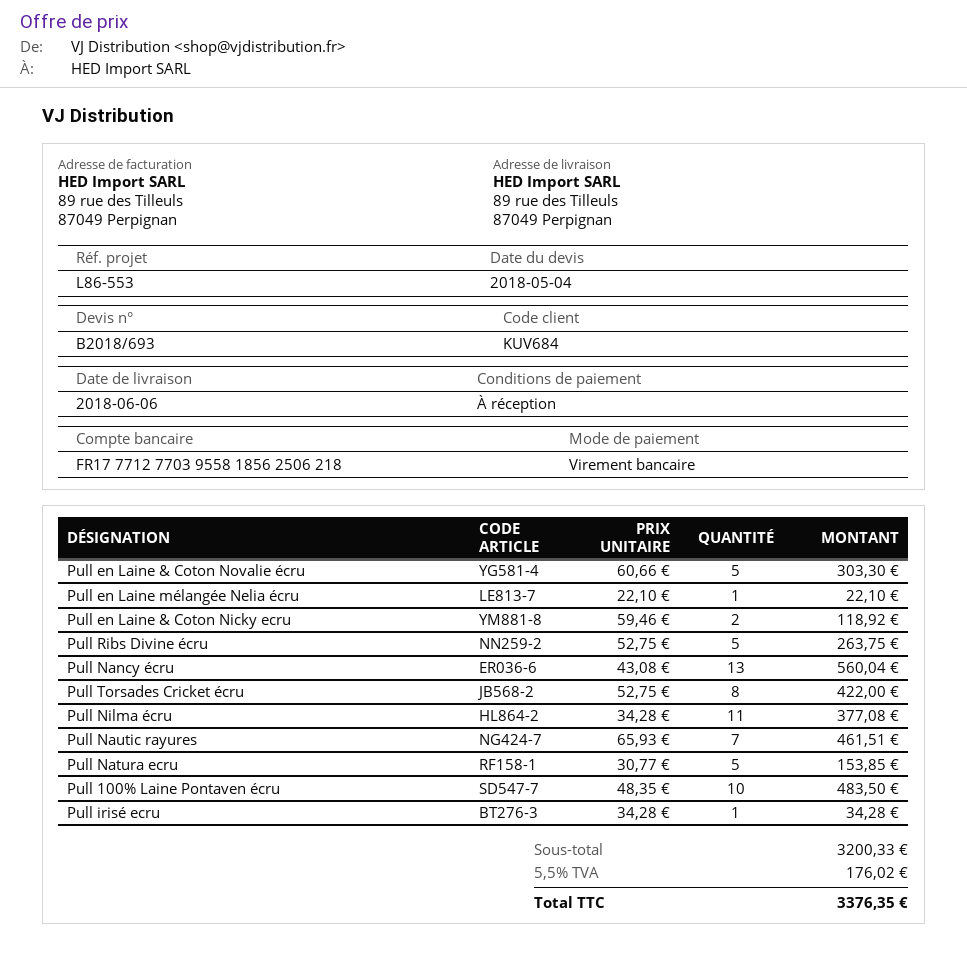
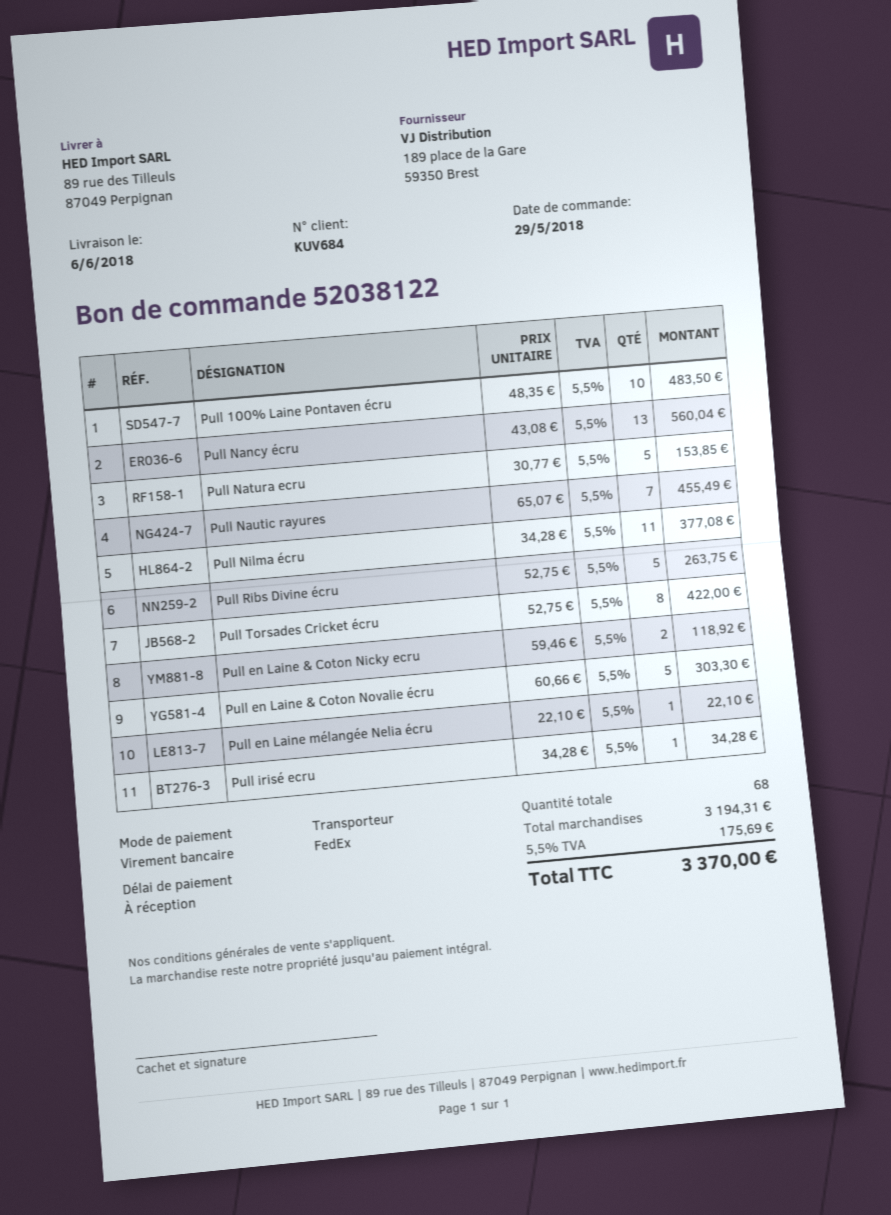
Pull Nautic rayures: 7 x 65.93 = 461.51 -> 7 x 65.07 = 455.49
subtotal: 3200.33 -> 3194.31
tax: 5.5% = 176.02 -> 5.5% = 175.69
total: 3376.35 -> 3370.00

